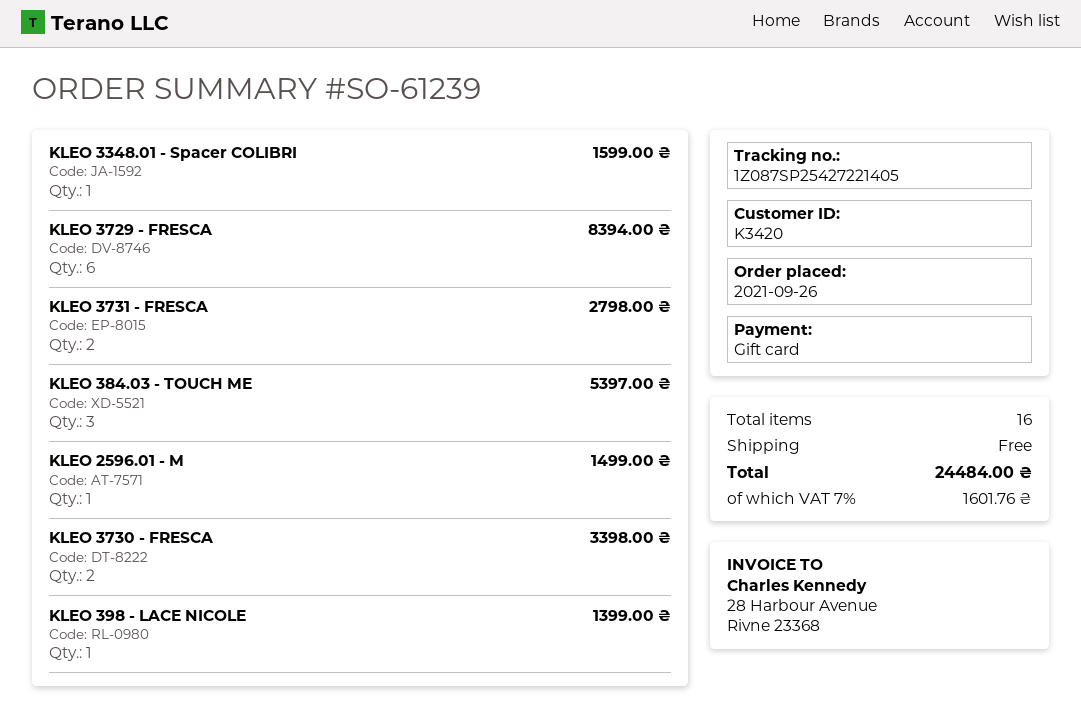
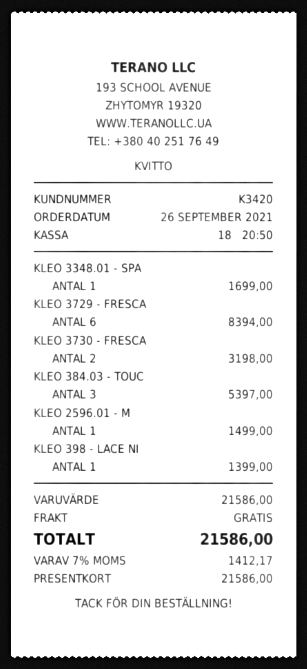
KLEO 3348.01 - Spacer COLIBRI: 1 for 1599.00 -> 1 for 1699.00
KLEO 3731 - FRESCA: 2 for 2798.00 -> none
KLEO 3730 - FRESCA: 2 for 3398.00 -> 2 for 3198.00
tax: 7% = 1601.76 -> 7% = 1412.17
total: 24484.00 -> 21586.00

